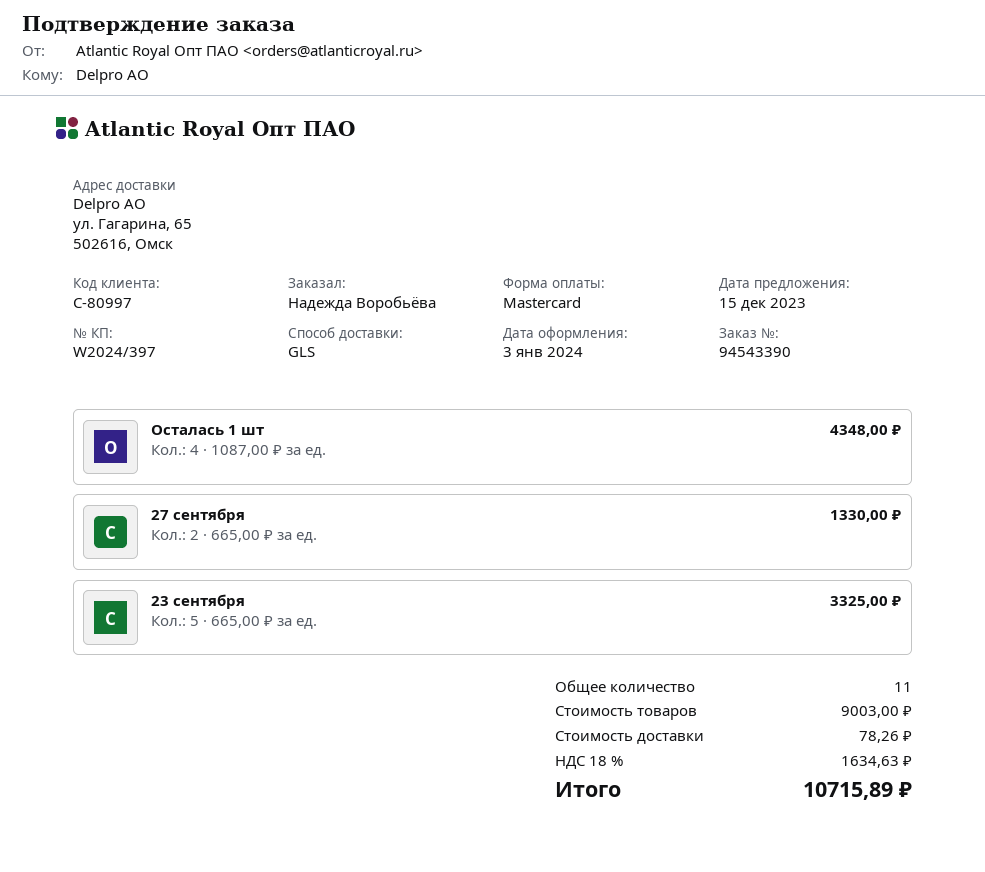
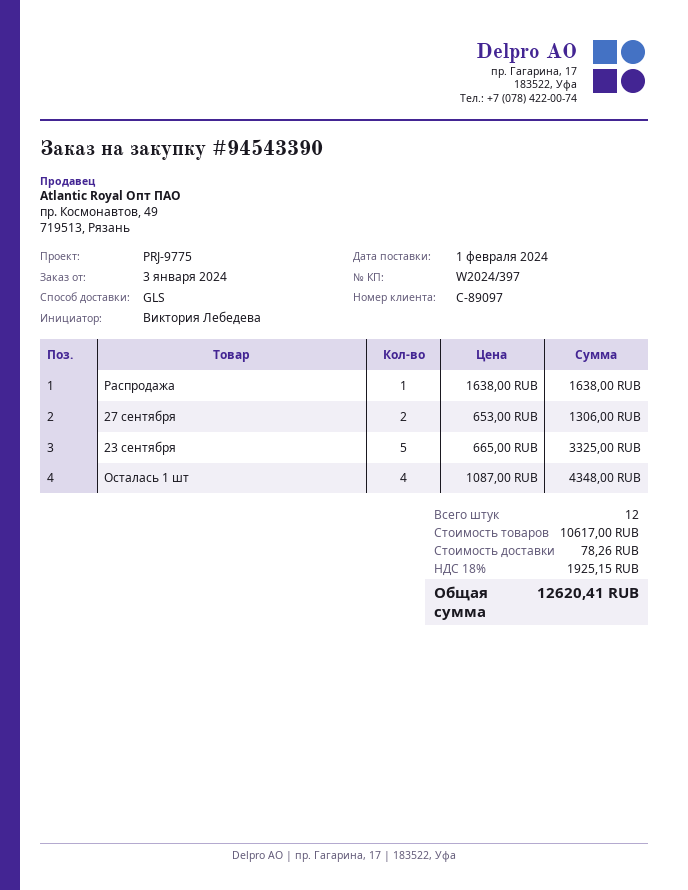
customer number: C-80997 -> C-89097
ordered by: Надежда Воробьёва -> Виктория Лебедева
27 сентября: 2 x 665.00 = 1330.00 -> 2 x 653.00 = 1306.00
Распродажа: none -> 1 x 1638.00 = 1638.00
total quantity: 11 -> 12
subtotal: 9003.00 -> 10617.00
tax: 18% = 1634.63 -> 18% = 1925.15
total: 10715.89 -> 12620.41

